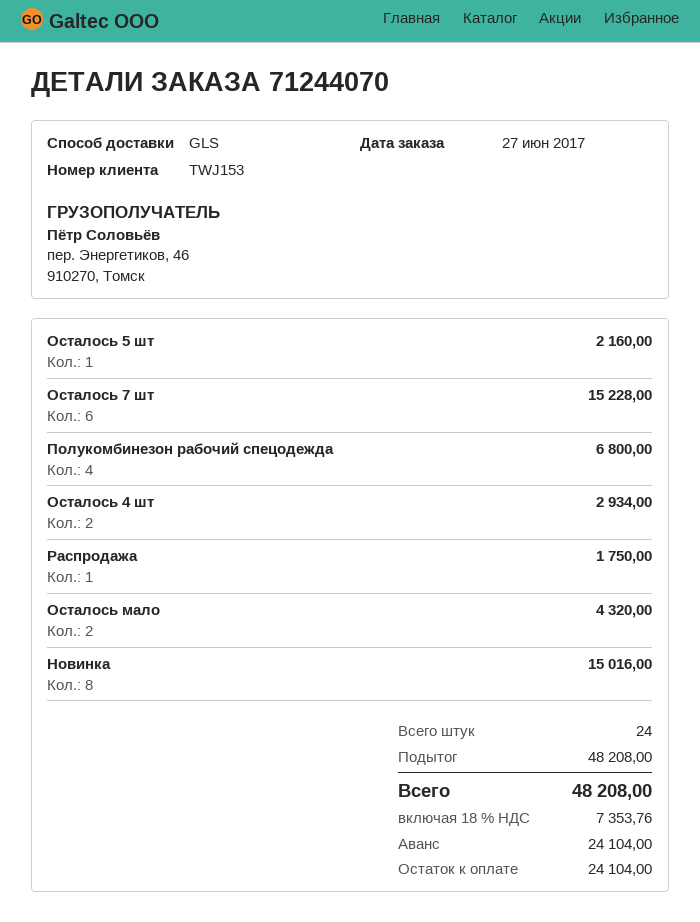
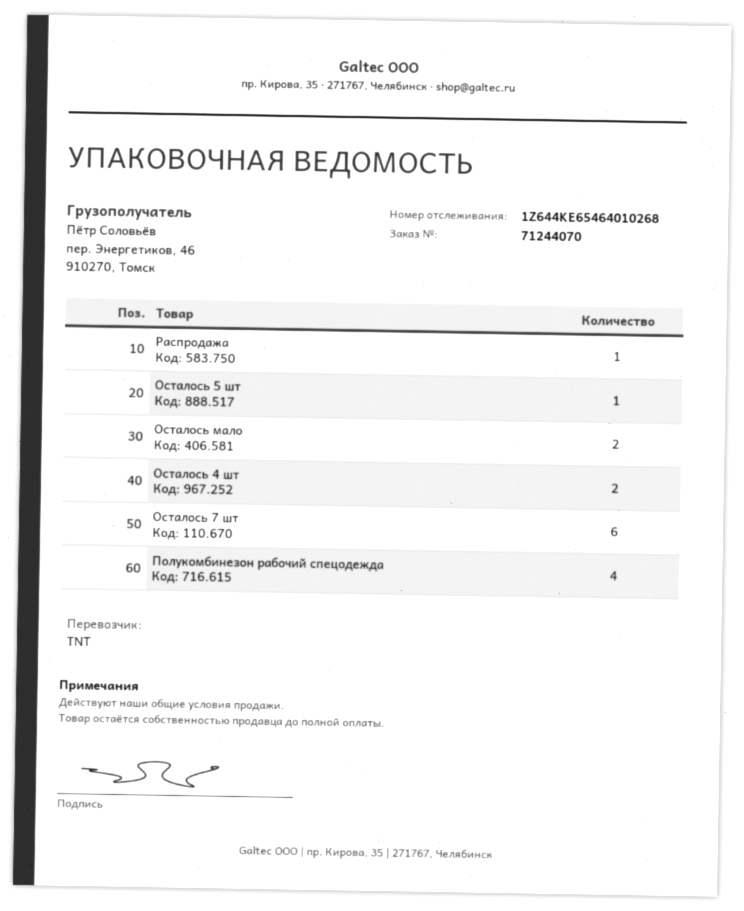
shipping method: GLS -> TNT
Новинка: 8 -> none

